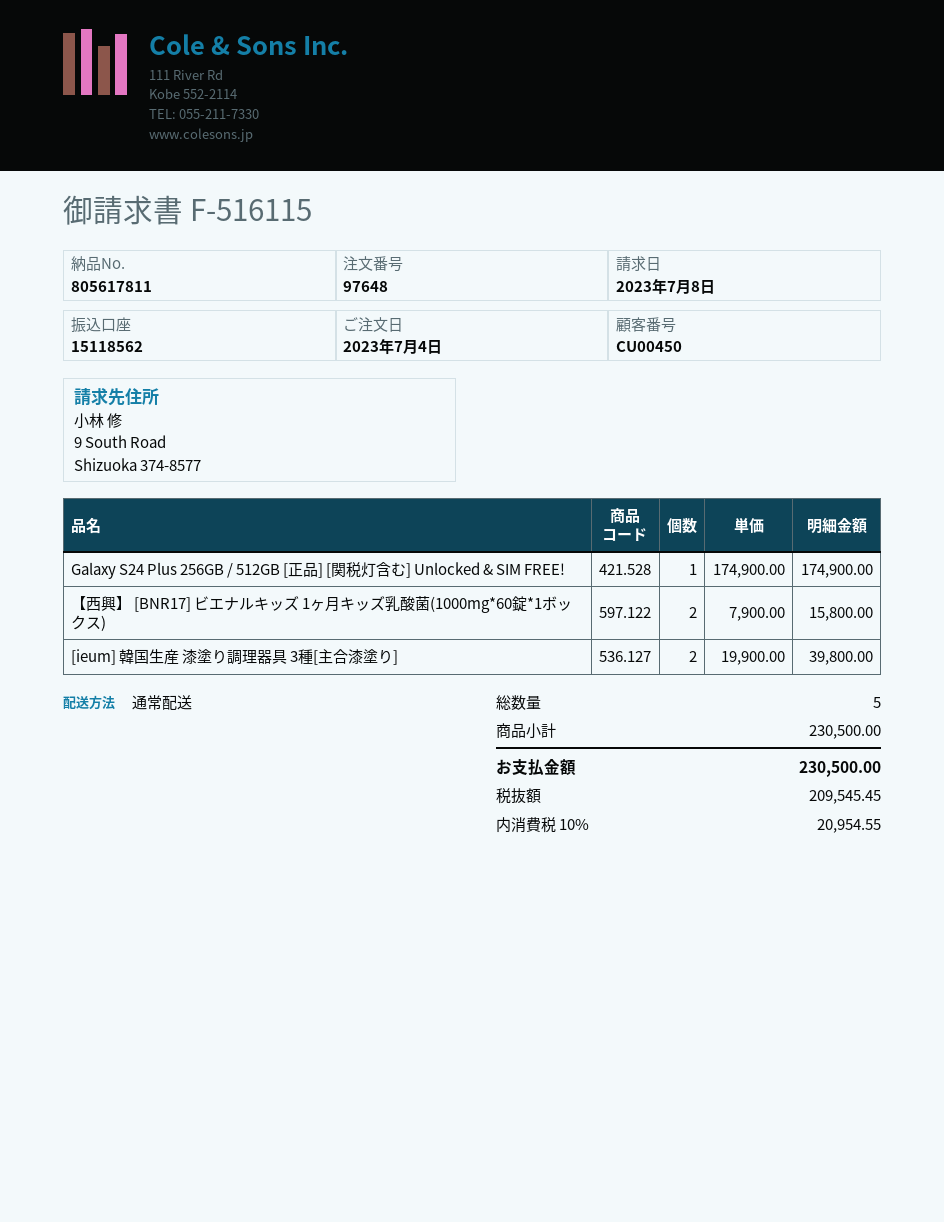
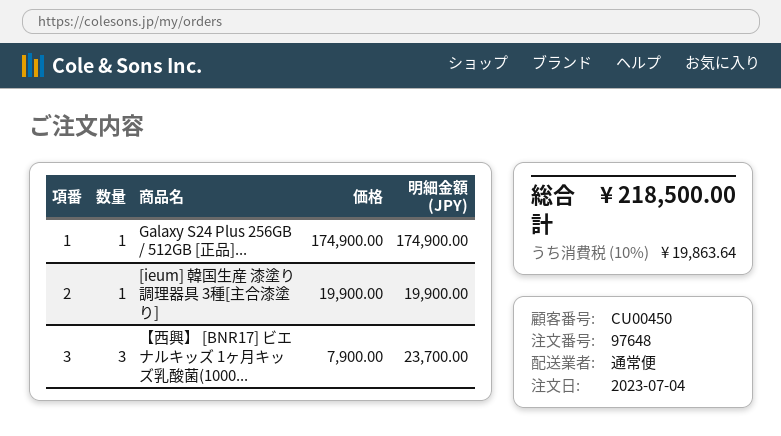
【西興】 [BNR17] ビエナルキッズ 1ヶ月キッズ乳酸菌(1000mg*60錠*1ボックス): 2 x 7900.00 = 15800.00 -> 3 x 7900.00 = 23700.00
[ieum] 韓国生産 漆塗り調理器具 3種[主合漆塗り]: 2 x 19900.00 = 39800.00 -> 1 x 19900.00 = 19900.00
tax: 10% = 20954.55 -> 10% = 19863.64
total: 230500.00 -> 218500.00

